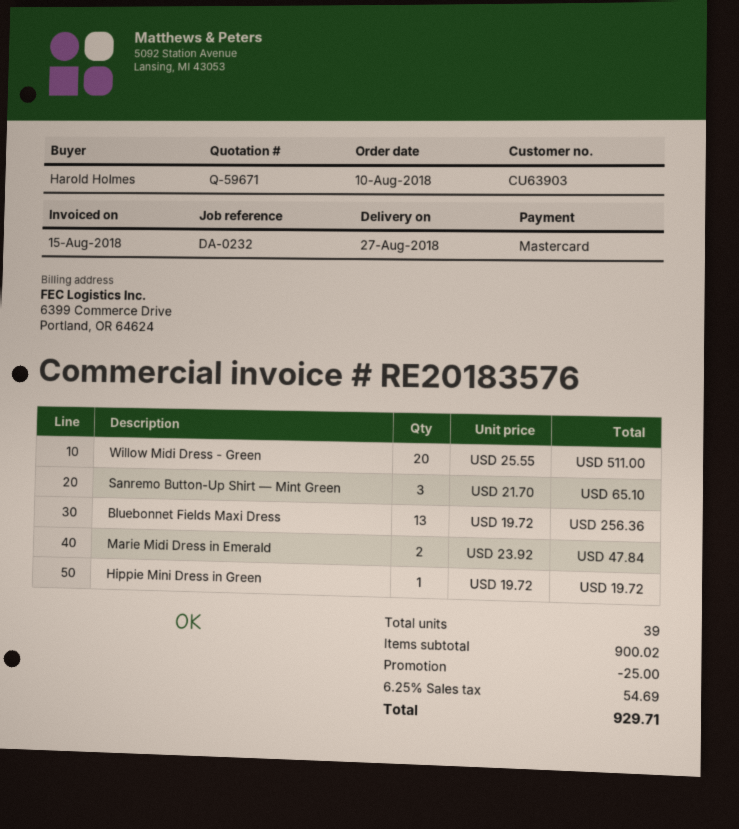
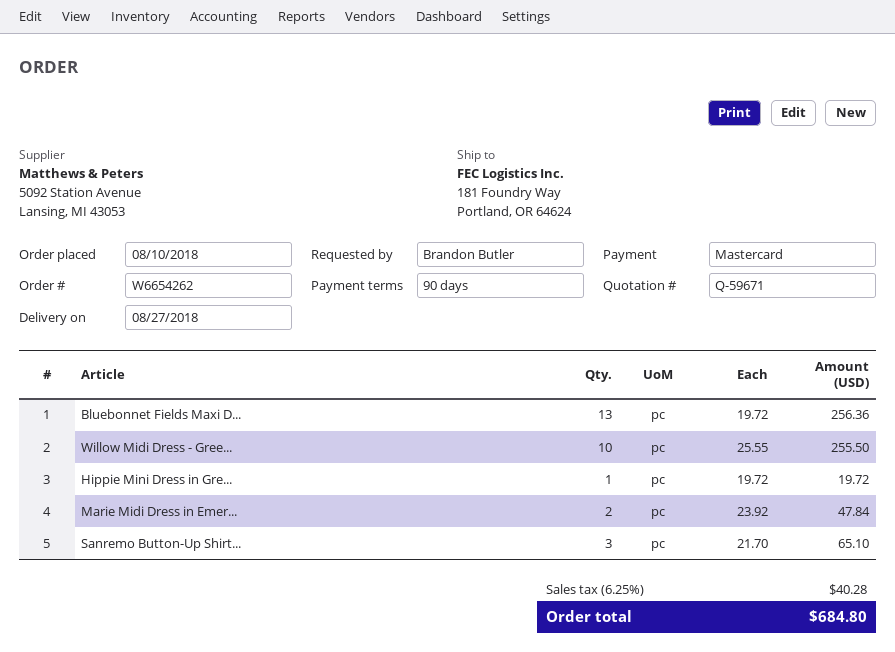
ordered by: Harold Holmes -> Brandon Butler
Willow Midi Dress - Green: 20 x 25.55 = 511.00 -> 10 x 25.55 = 255.50
discount: 25.00 -> none
tax: 6.25% = 54.69 -> 6.25% = 40.28
total: 929.71 -> 684.80

